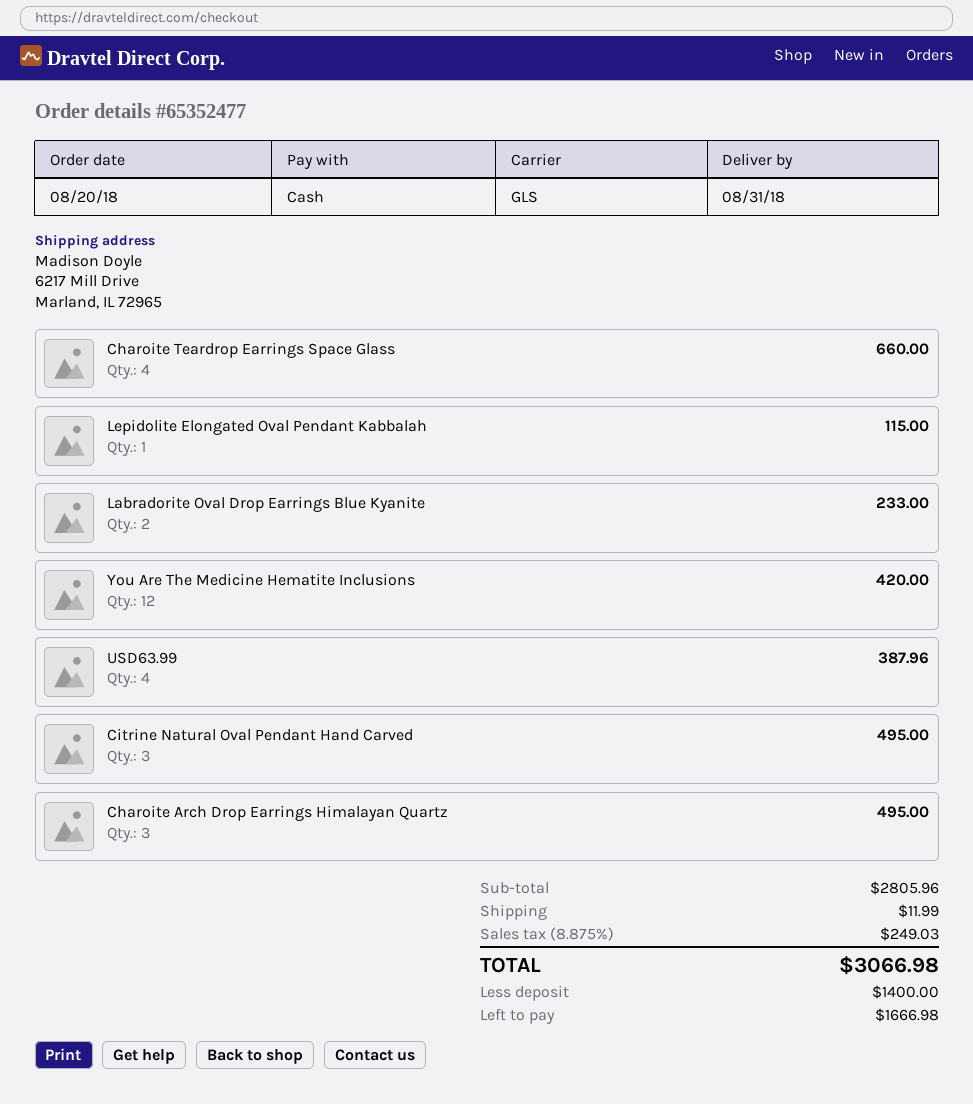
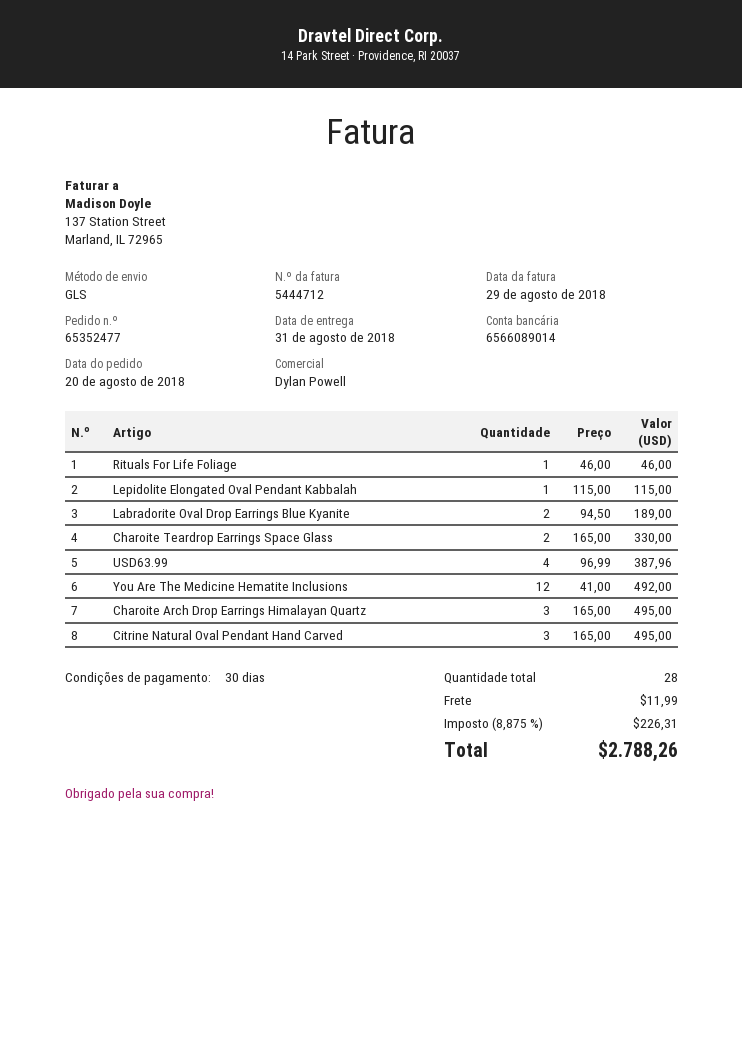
Charoite Teardrop Earrings Space Glass: 4 for 660.00 -> 2 for 330.00
Labradorite Oval Drop Earrings Blue Kyanite: 2 for 233.00 -> 2 for 189.00
You Are The Medicine Hematite Inclusions: 12 for 420.00 -> 12 for 492.00
Rituals For Life Foliage: none -> 1 for 46.00
tax: 8.875% = 249.03 -> 8.875% = 226.31
total: 3066.98 -> 2788.26

